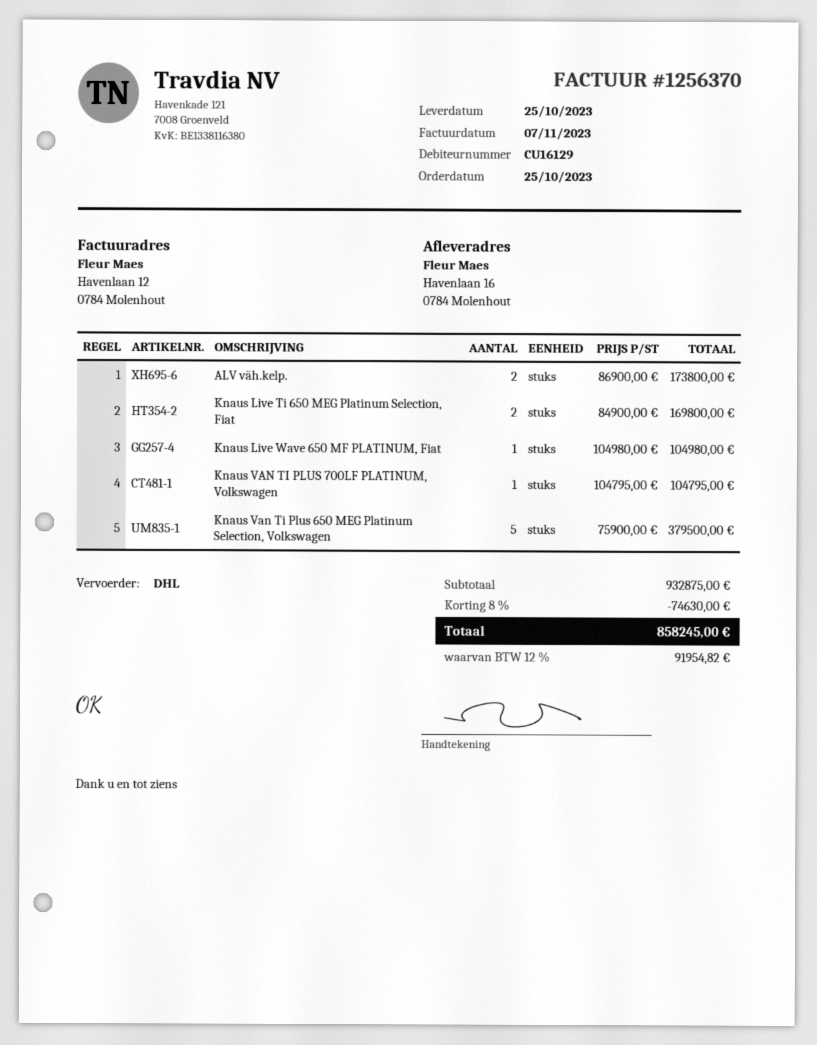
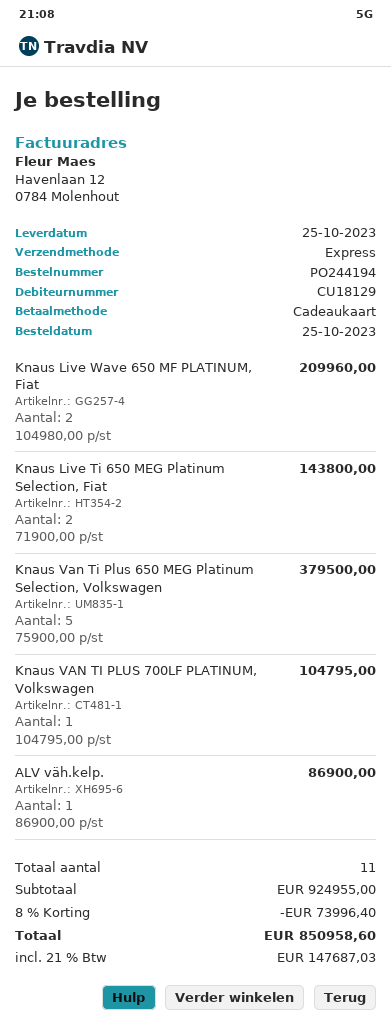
customer number: CU16129 -> CU18129
shipping method: DHL -> express
ALV väh.kelp.: 2 x 86900.00 = 173800.00 -> 1 x 86900.00 = 86900.00
Knaus Live Ti 650 MEG Platinum Selection, Fiat: 2 x 84900.00 = 169800.00 -> 2 x 71900.00 = 143800.00
Knaus Live Wave 650 MF PLATINUM, Fiat: 1 x 104980.00 = 104980.00 -> 2 x 104980.00 = 209960.00
subtotal: 932875.00 -> 924955.00
discount: 8% = 74630.00 -> 8% = 73996.40
tax: 12% = 91954.82 -> 21% = 147687.03
total: 858245.00 -> 850958.60

